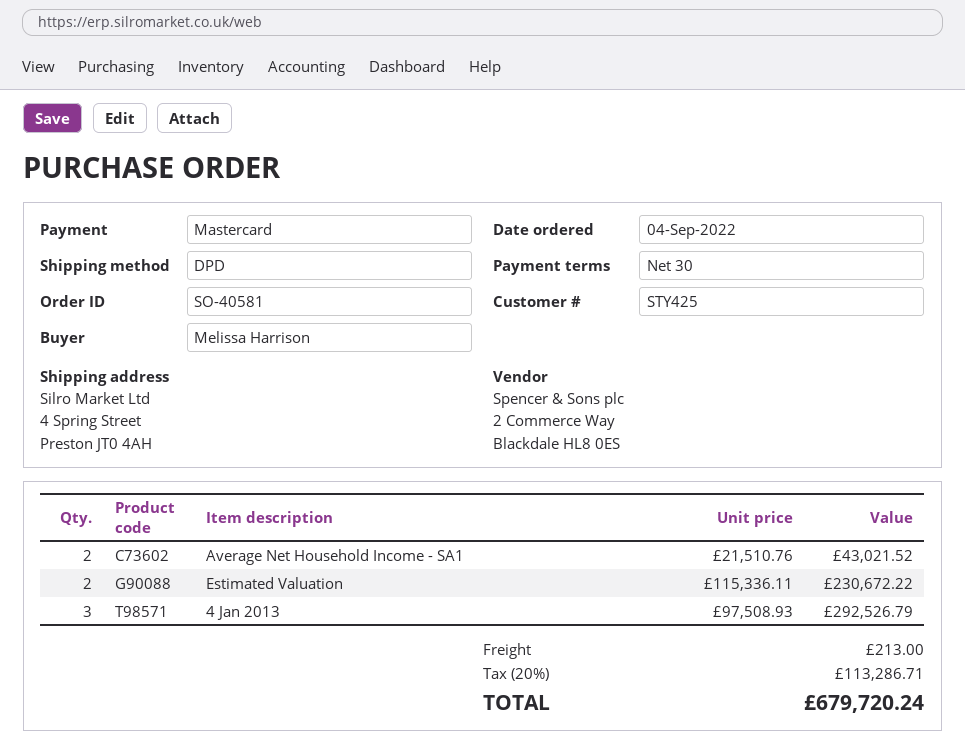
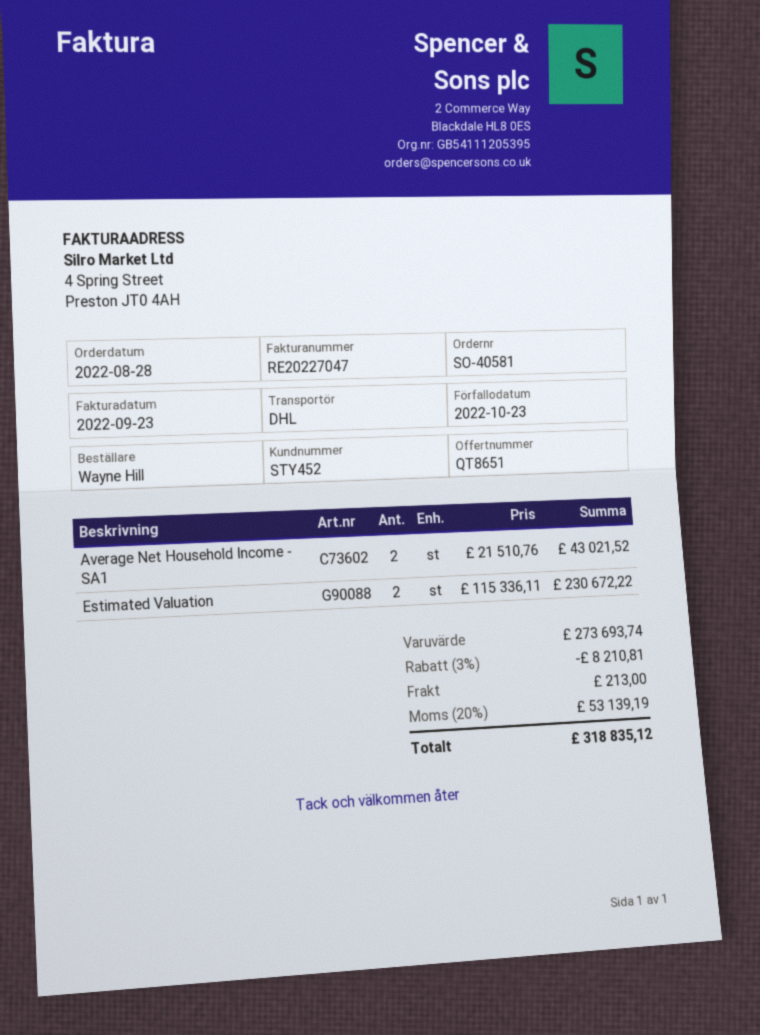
order date: 2022-09-04 -> 2022-08-28
customer number: STY425 -> STY452
ordered by: Melissa Harrison -> Wayne Hill
shipping method: DPD -> DHL
4 Jan 2013: 3 x 97508.93 = 292526.79 -> none
discount: none -> 3% = 8210.81
tax: 20% = 113286.71 -> 20% = 53139.19
total: 679720.24 -> 318835.12

